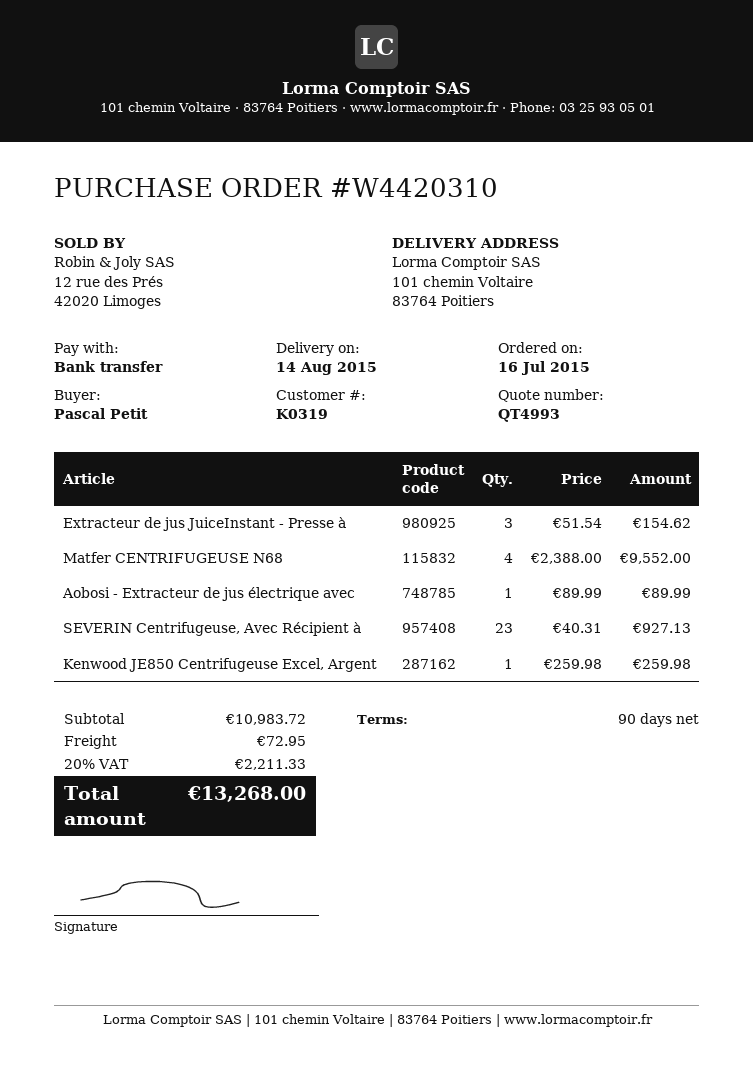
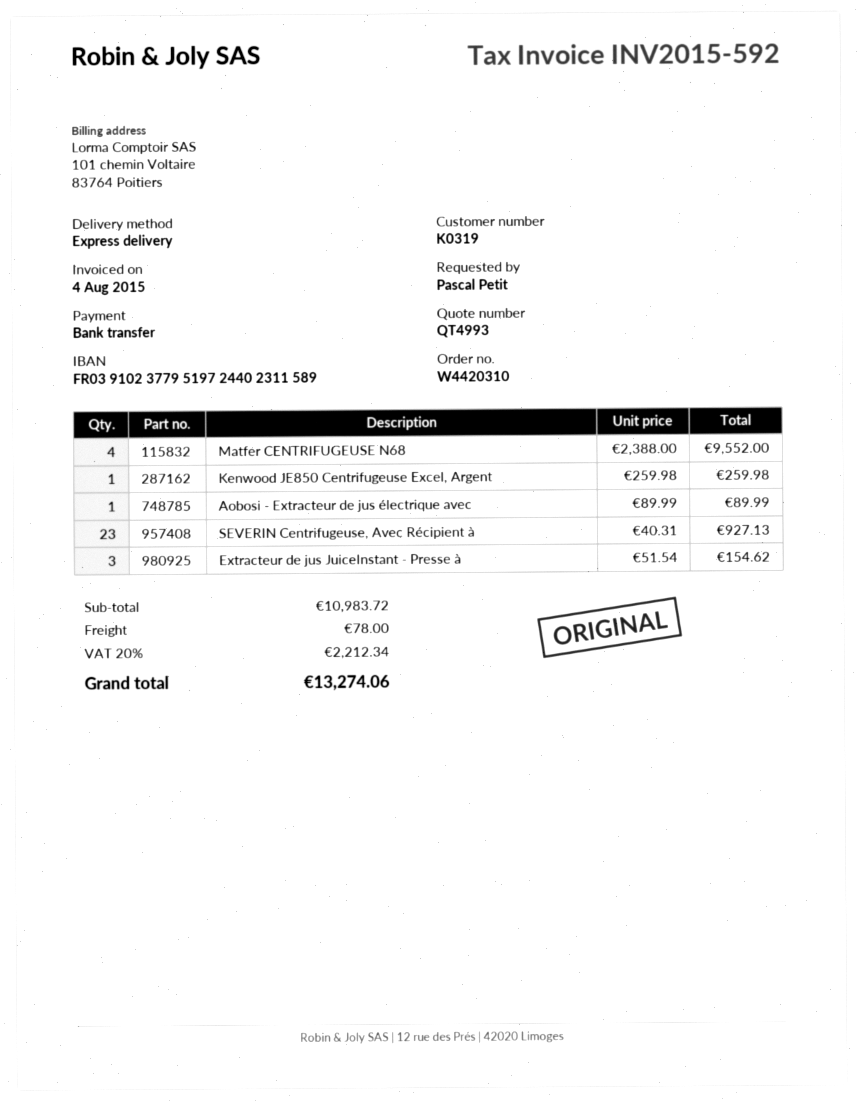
shipping: 72.95 -> 78.00
tax: 20% = 2211.33 -> 20% = 2212.34
total: 13268.00 -> 13274.06

